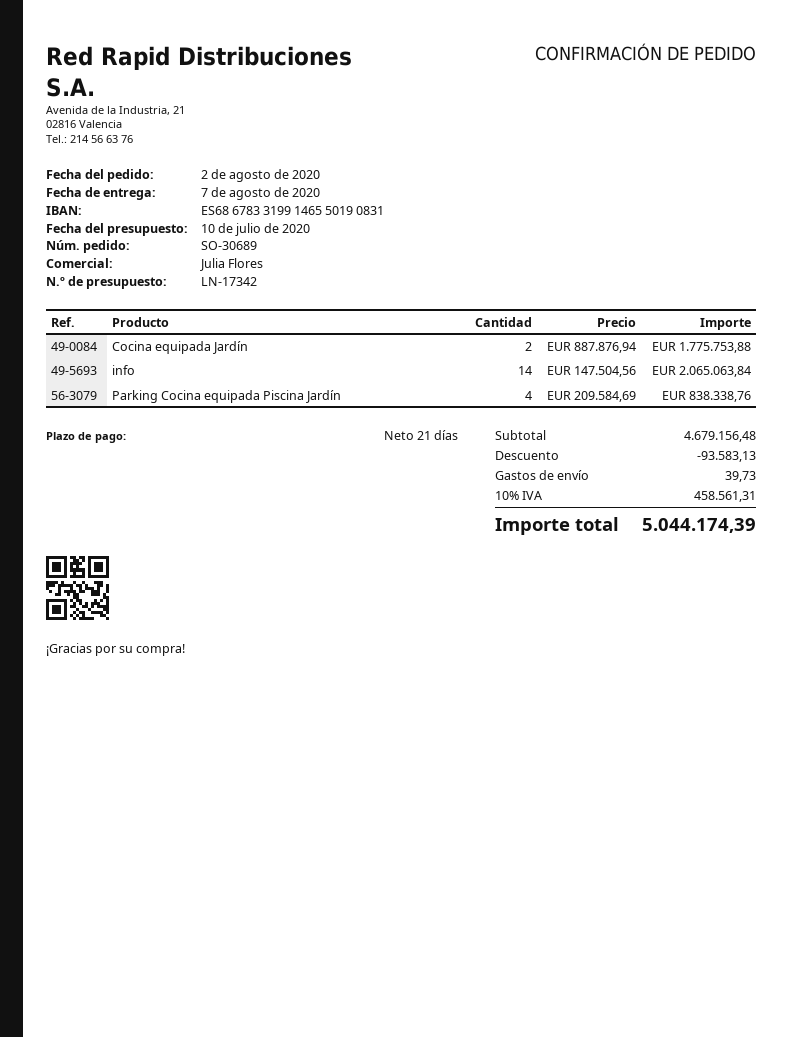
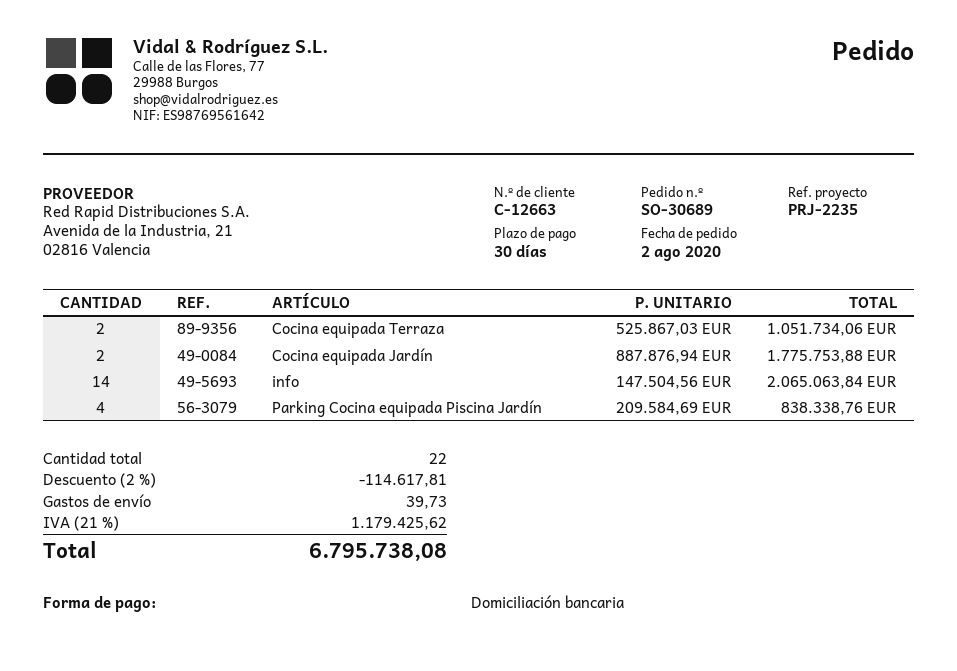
payment terms: 21 days -> 30 days
Cocina equipada Terraza: none -> 2 x 525867.03 = 1051734.06
discount: 93583.13 -> 114617.81
tax: 10% = 458561.31 -> 21% = 1179425.62
total: 5044174.39 -> 6795738.08

